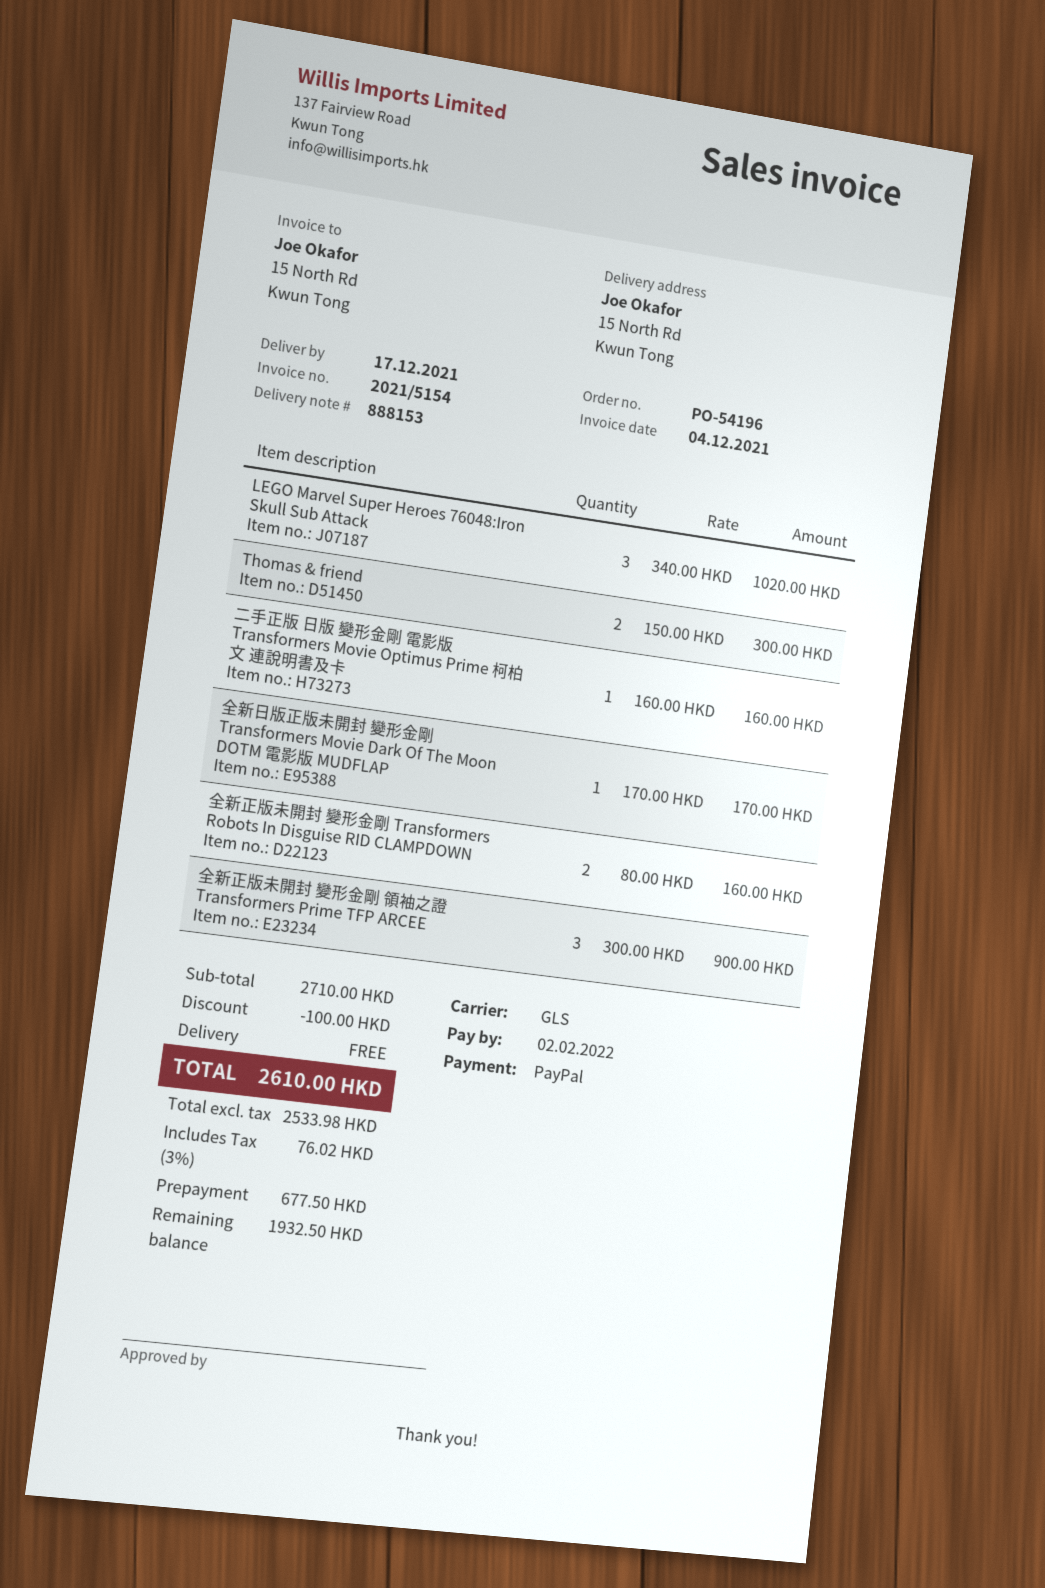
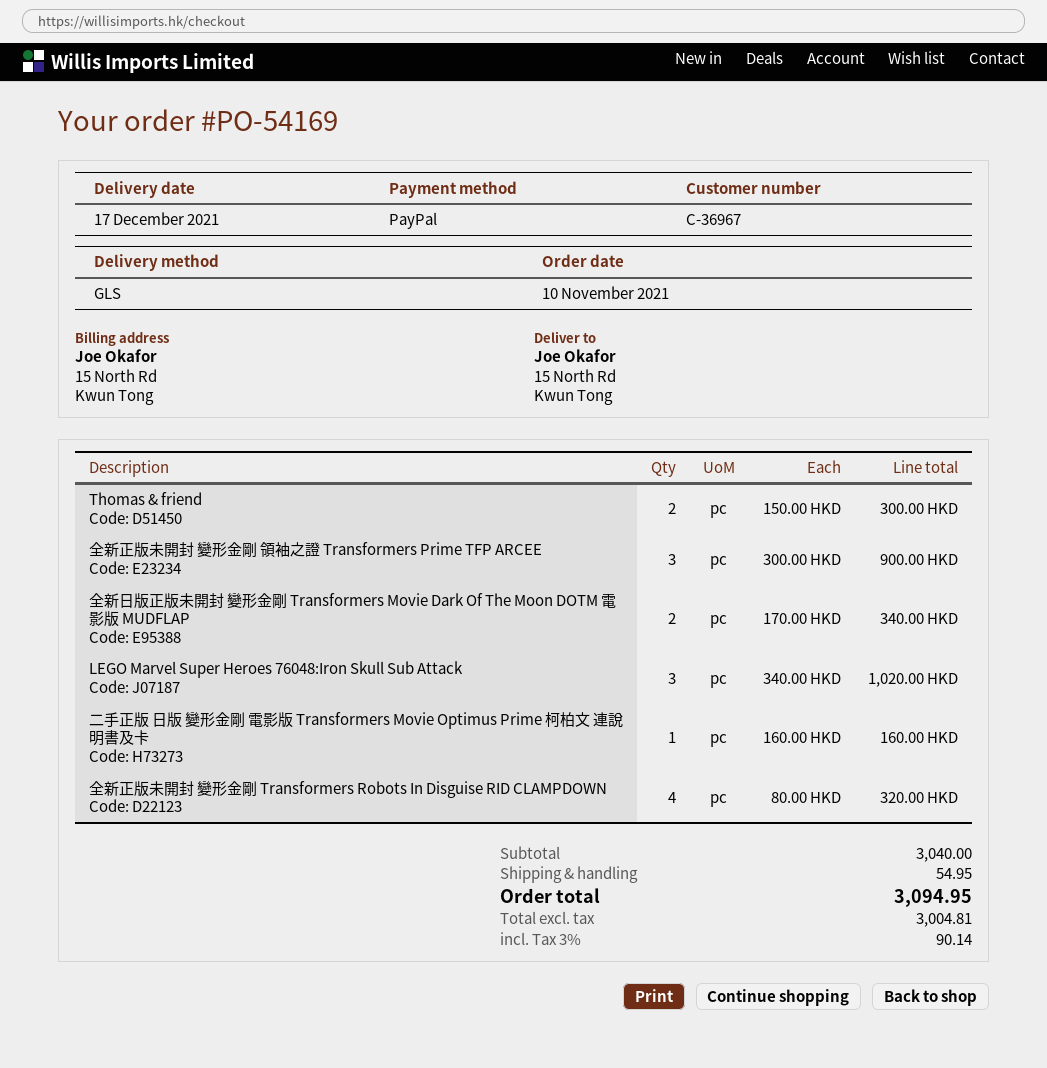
order number: PO-54196 -> PO-54169
全新日版正版未開封 變形金剛 Transformers Movie Dark Of The Moon DOTM 電影版 MUDFLAP: 1 x 170.00 = 170.00 -> 2 x 170.00 = 340.00
全新正版未開封 變形金剛 Transformers Robots In Disguise RID CLAMPDOWN: 2 x 80.00 = 160.00 -> 4 x 80.00 = 320.00
subtotal: 2710.00 -> 3040.00
discount: 100.00 -> none
shipping: 0.00 -> 54.95
net: 2533.98 -> 3004.81
tax: 3% = 76.02 -> 3% = 90.14
total: 2610.00 -> 3094.95

